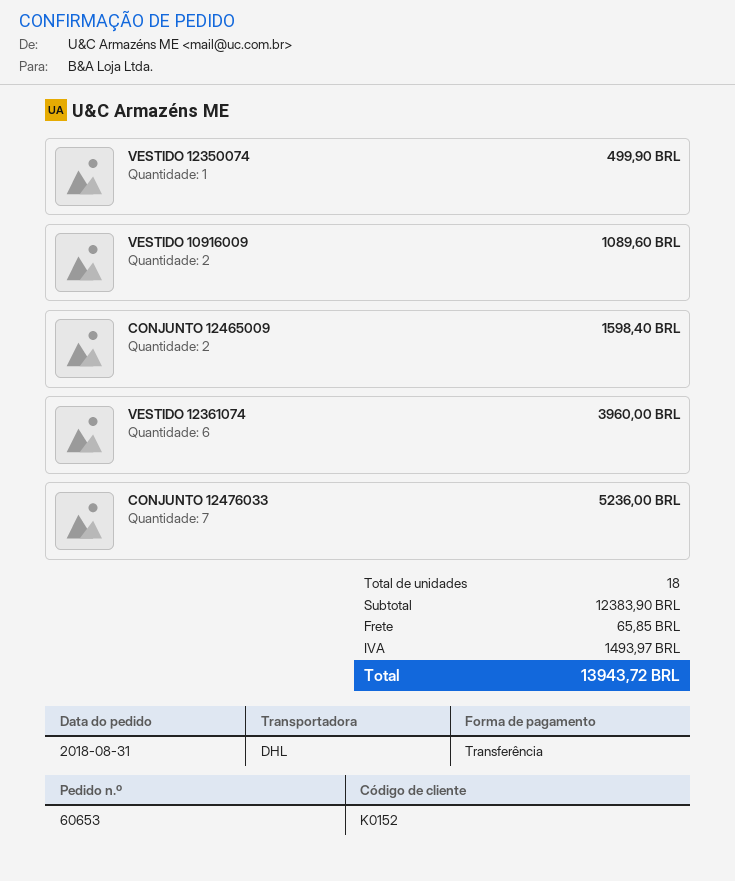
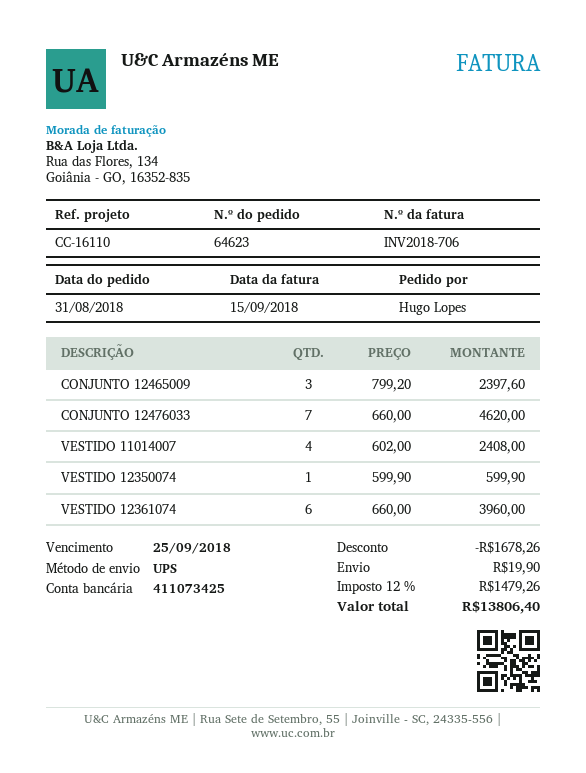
order number: 60653 -> 64623
shipping method: DHL -> UPS
VESTIDO 12350074: 1 for 499.90 -> 1 for 599.90
VESTIDO 10916009: 2 for 1089.60 -> none
CONJUNTO 12465009: 2 for 1598.40 -> 3 for 2397.60
CONJUNTO 12476033: 7 for 5236.00 -> 7 for 4620.00
VESTIDO 11014007: none -> 4 for 2408.00
discount: none -> 1678.26
shipping: 65.85 -> 19.90
tax: 1493.97 -> 1479.26
total: 13943.72 -> 13806.40

